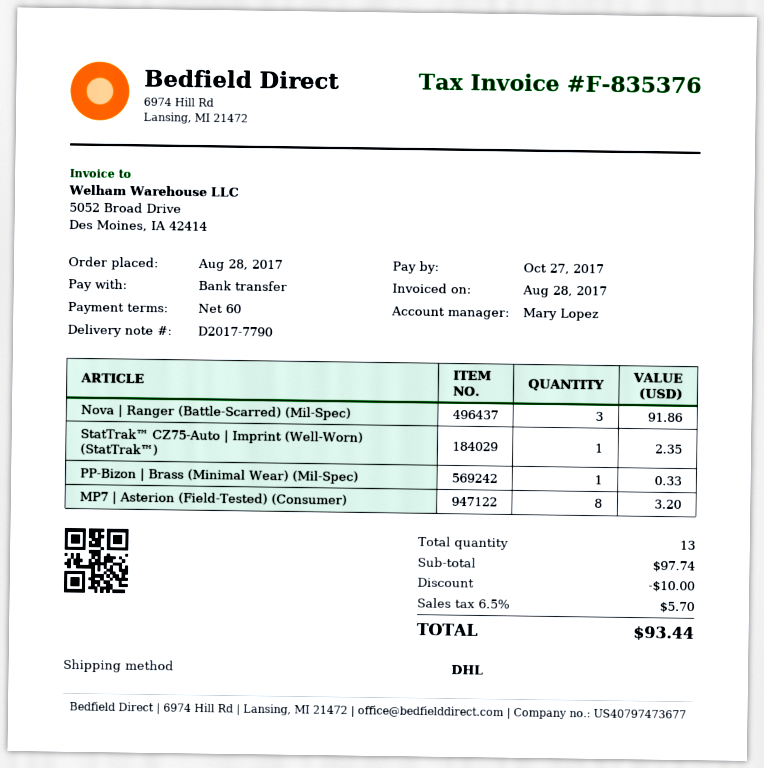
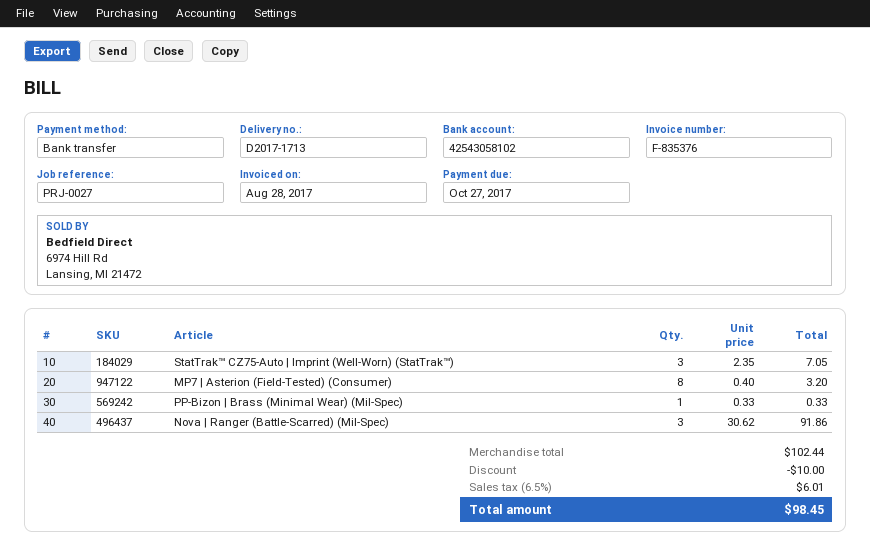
delivery note number: D2017-7790 -> D2017-1713
StatTrak™ CZ75-Auto | Imprint (Well-Worn) (StatTrak™): 1 for 2.35 -> 3 for 7.05
subtotal: 97.74 -> 102.44
tax: 6.5% = 5.70 -> 6.5% = 6.01
total: 93.44 -> 98.45

